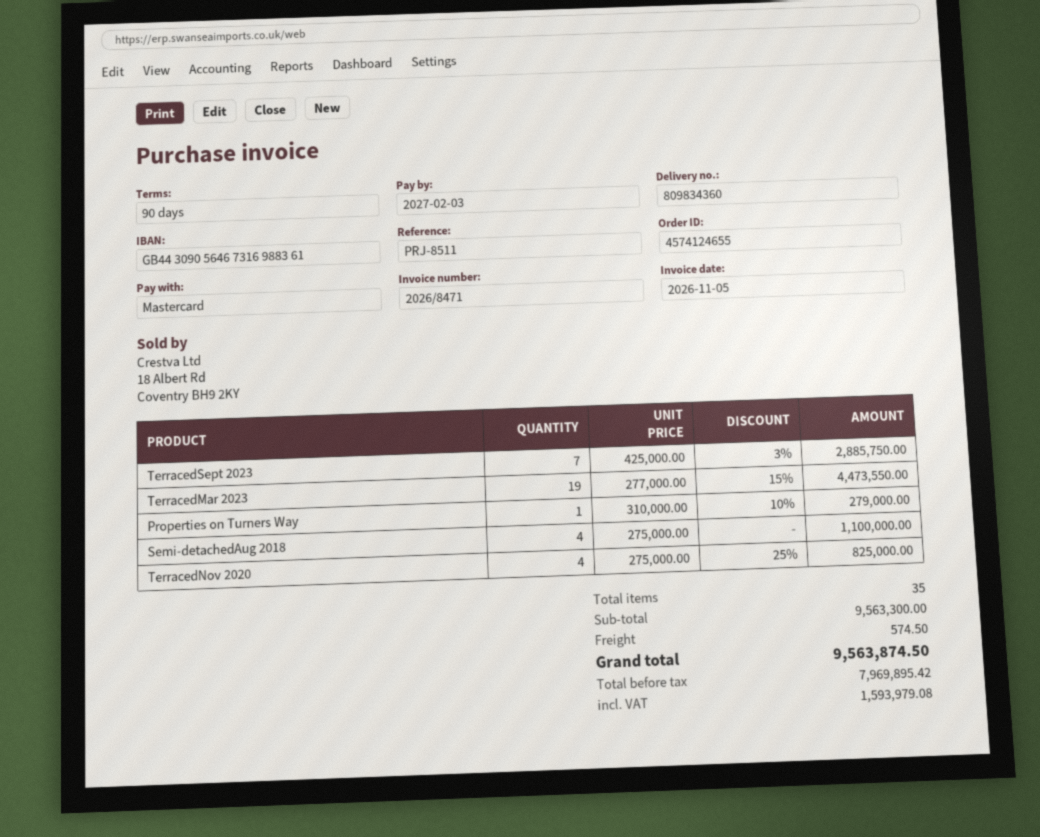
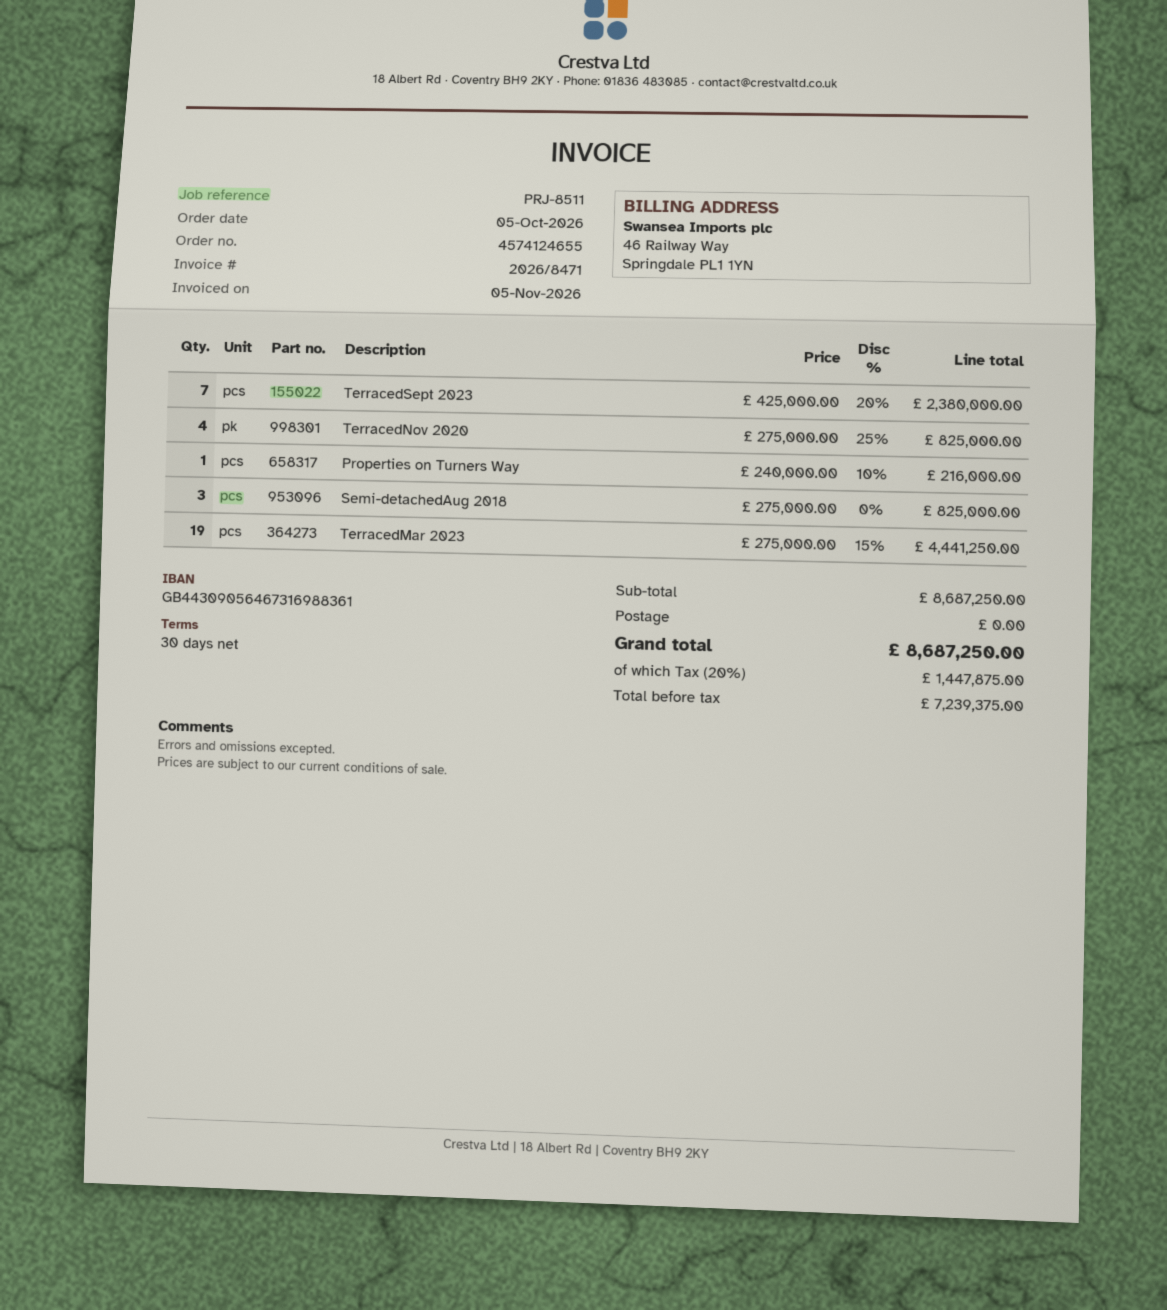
payment terms: 90 days -> 30 days
TerracedSept 2023: 7 x 425000.00 - 3% = 2885750.00 -> 7 x 425000.00 - 20% = 2380000.00
TerracedMar 2023: 19 x 277000.00 - 15% = 4473550.00 -> 19 x 275000.00 - 15% = 4441250.00
Properties on Turners Way: 1 x 310000.00 - 10% = 279000.00 -> 1 x 240000.00 - 10% = 216000.00
Semi-detachedAug 2018: 4 x 275000.00 = 1100000.00 -> 3 x 275000.00 = 825000.00
subtotal: 9563300.00 -> 8687250.00
shipping: 574.50 -> 0.00
net: 7969895.42 -> 7239375.00
tax: 1593979.08 -> 1447875.00
total: 9563874.50 -> 8687250.00

